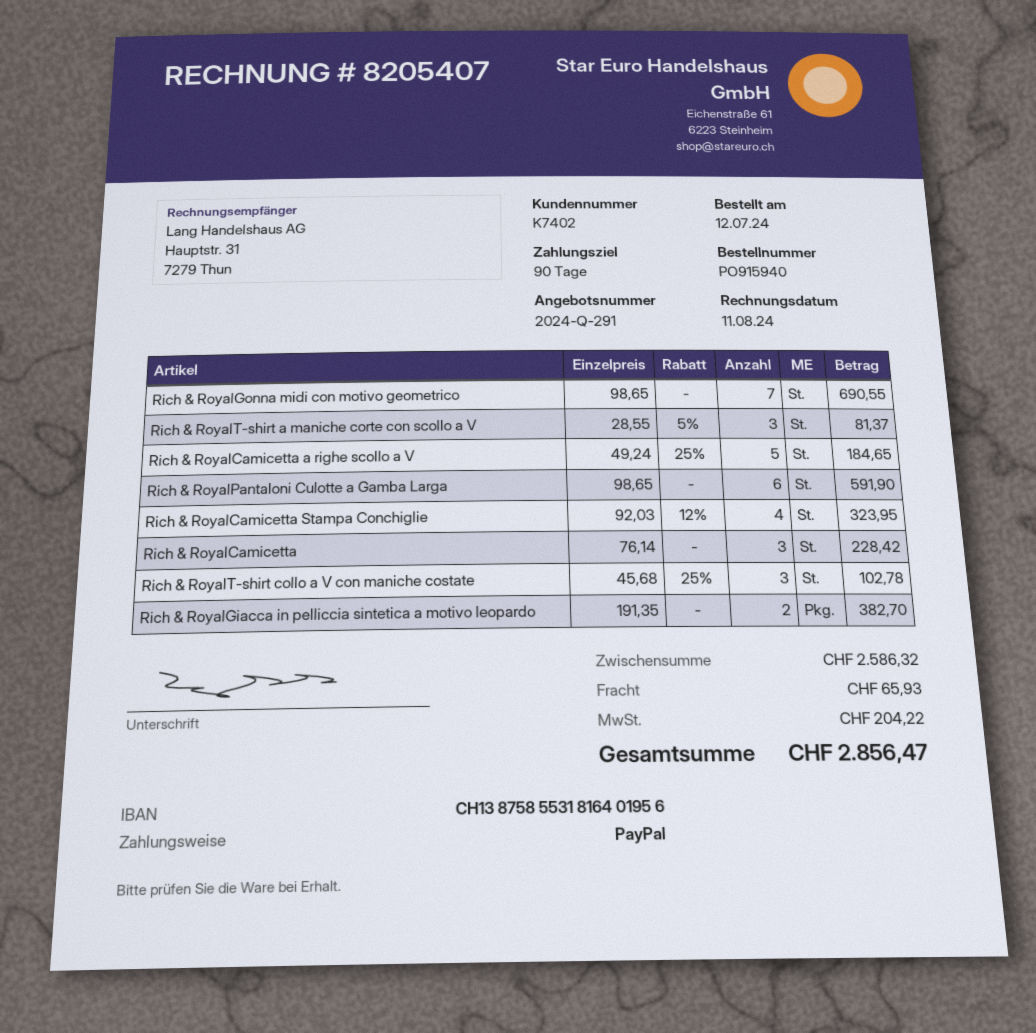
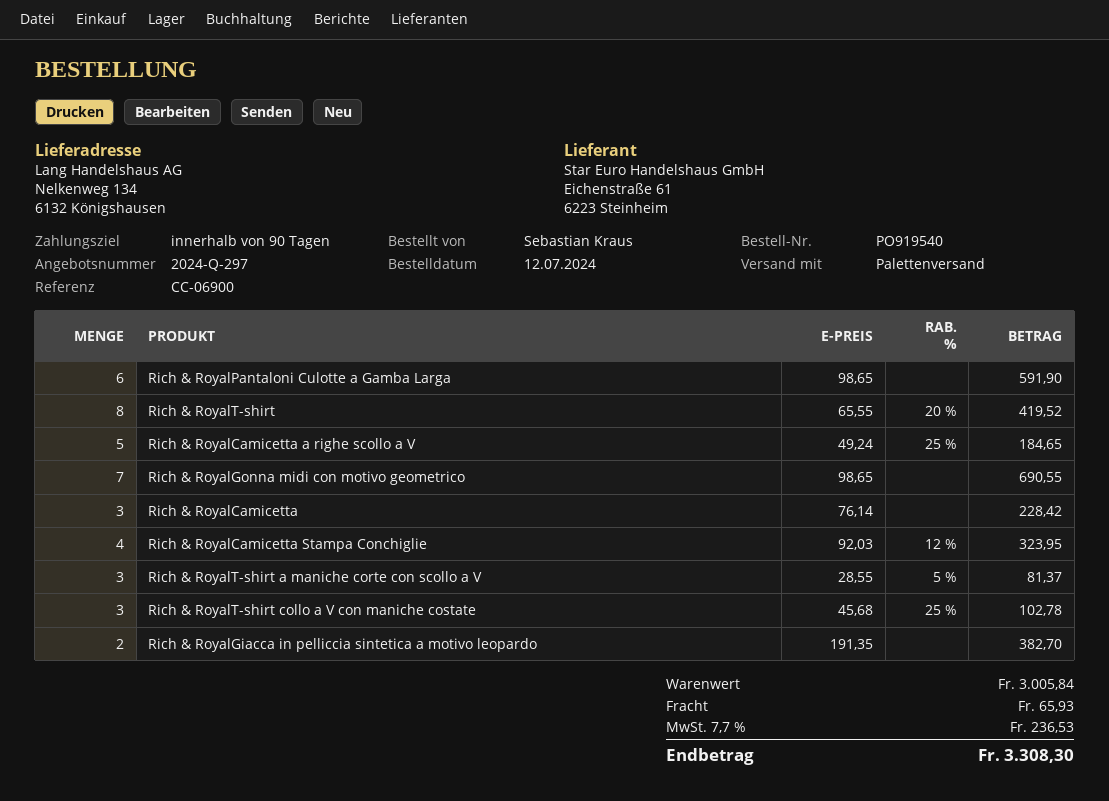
quote number: 2024-Q-291 -> 2024-Q-297
order number: PO915940 -> PO919540
Rich & RoyalT-shirt: none -> 8 x 65.55 - 20% = 419.52
subtotal: 2586.32 -> 3005.84
tax: 204.22 -> 236.53
total: 2856.47 -> 3308.30

